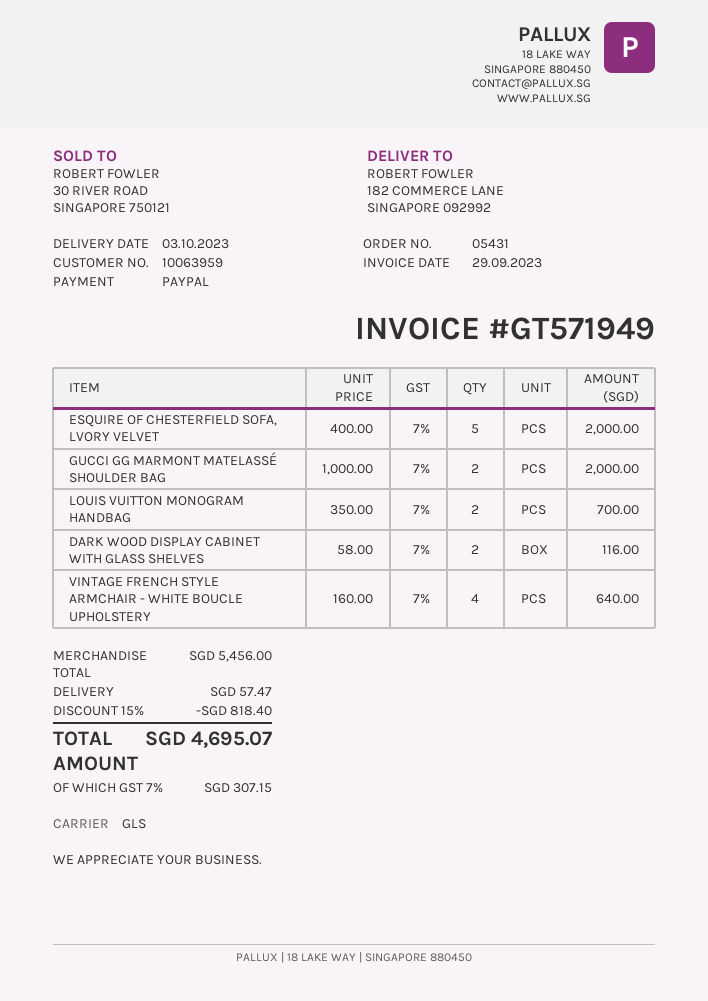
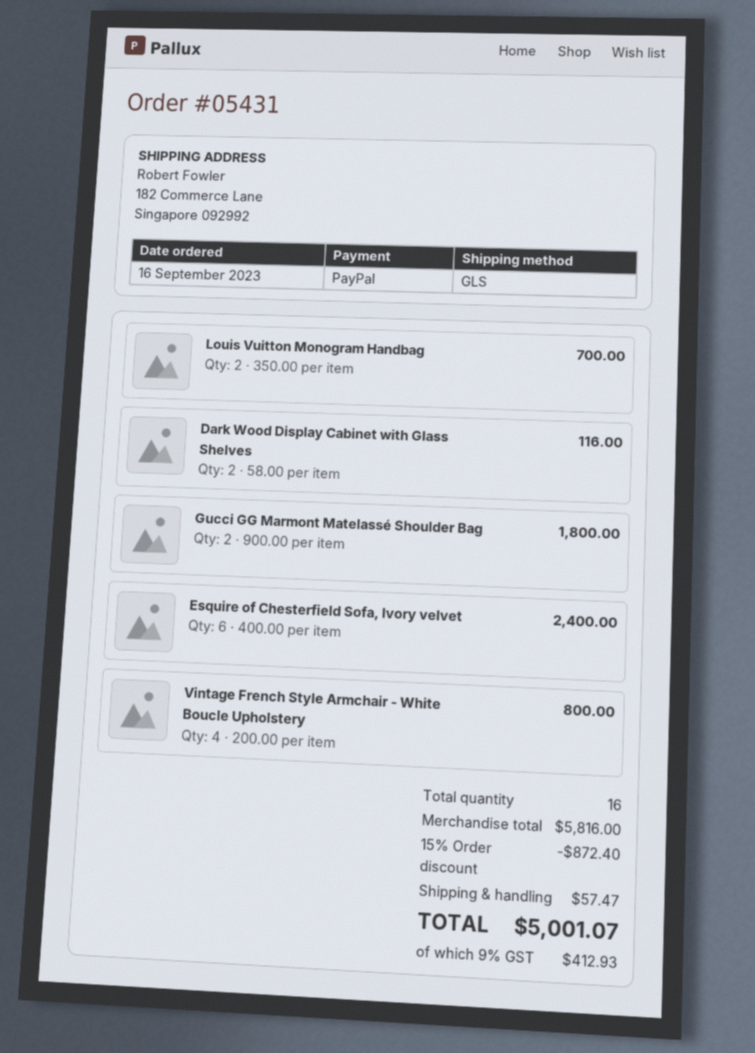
ESQUIRE OF CHESTERFIELD SOFA, LVORY VELVET: 5 x 400.00 = 2000.00 -> 6 x 400.00 = 2400.00
GUCCI GG MARMONT MATELASSÉ SHOULDER BAG: 2 x 1000.00 = 2000.00 -> 2 x 900.00 = 1800.00
VINTAGE FRENCH STYLE ARMCHAIR - WHITE BOUCLE UPHOLSTERY: 4 x 160.00 = 640.00 -> 4 x 200.00 = 800.00
subtotal: 5456.00 -> 5816.00
discount: 15% = 818.40 -> 15% = 872.40
tax: 7% = 307.15 -> 9% = 412.93
total: 4695.07 -> 5001.07

